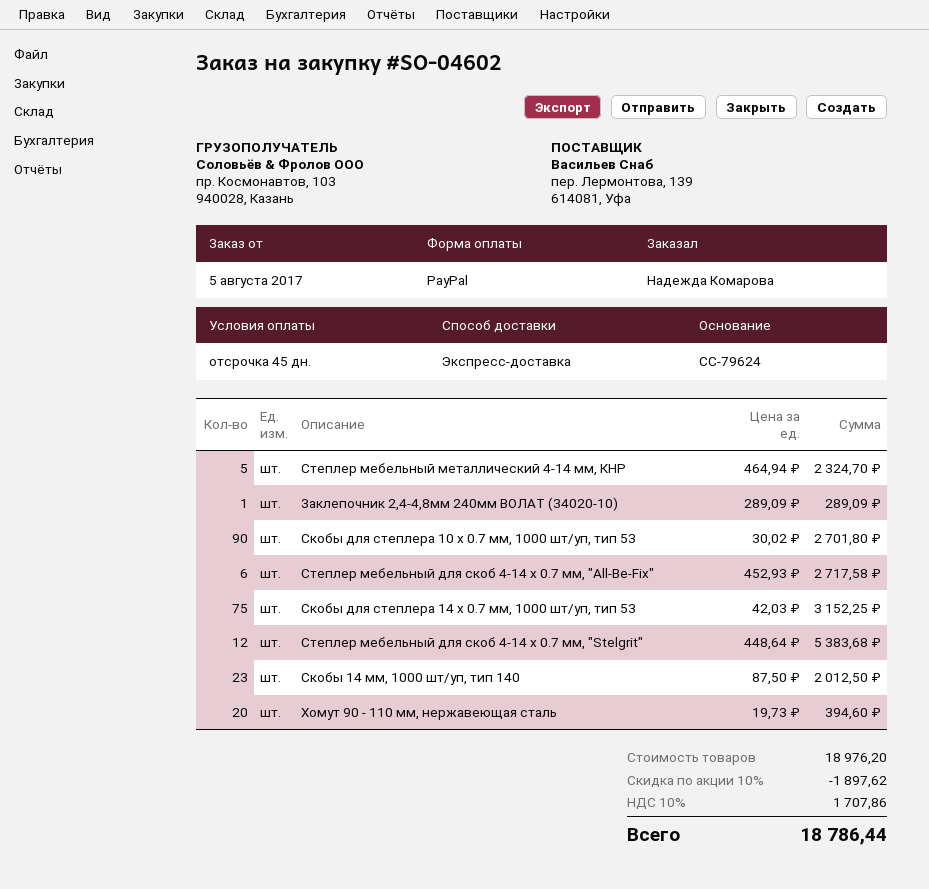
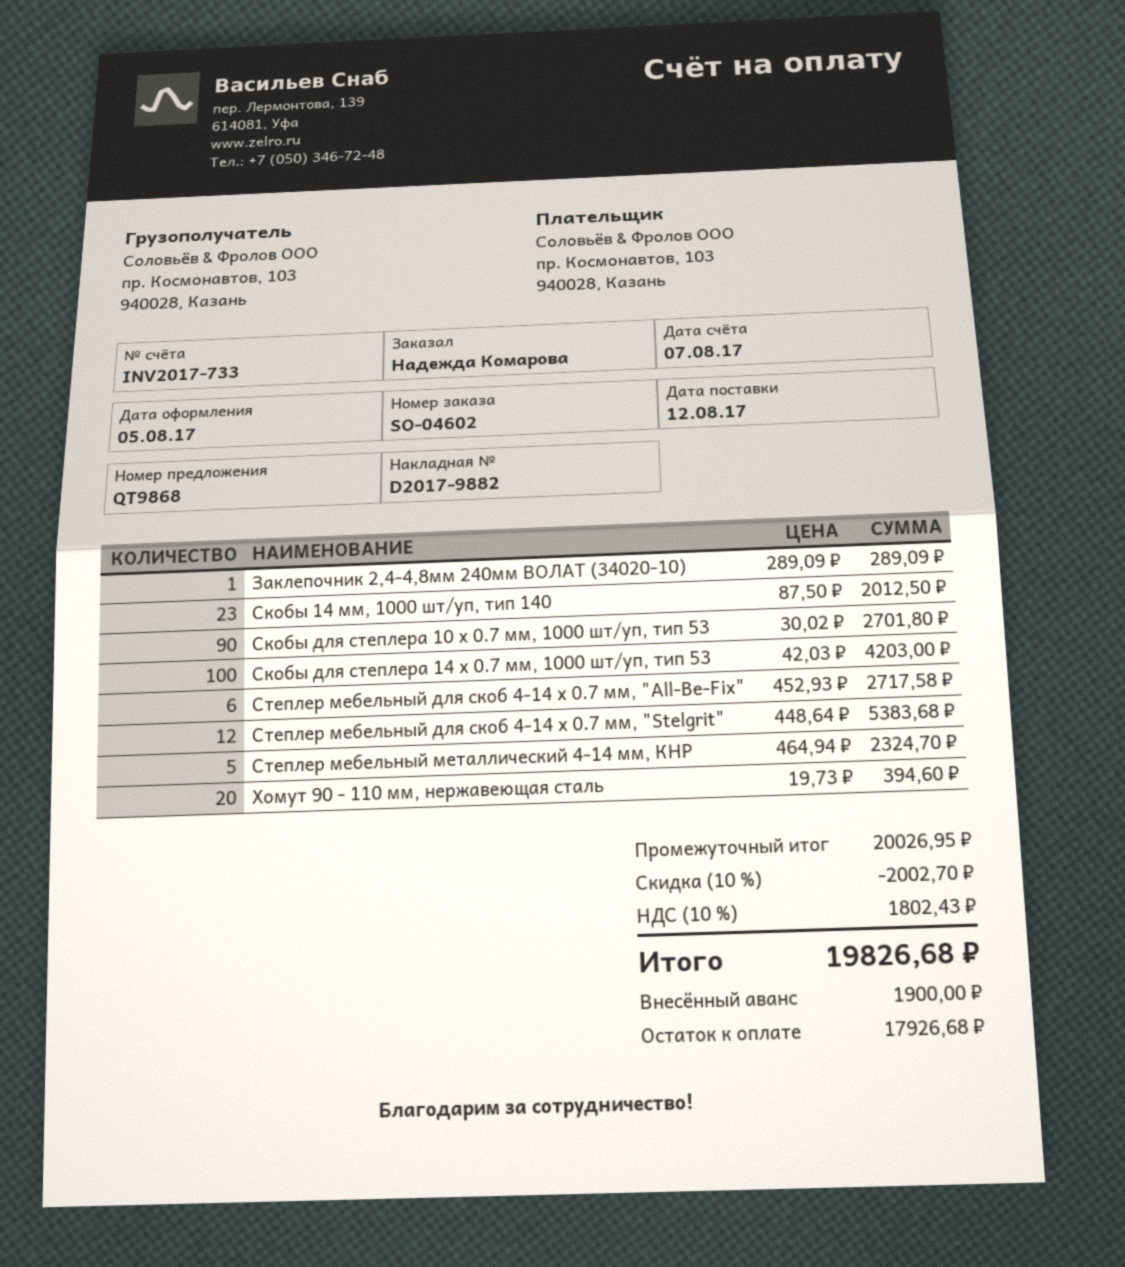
Скобы для степлера 14 х 0.7 мм, 1000 шт/уп, тип 53: 75 x 42.03 = 3152.25 -> 100 x 42.03 = 4203.00
subtotal: 18976.20 -> 20026.95
discount: 10% = 1897.62 -> 10% = 2002.70
tax: 10% = 1707.86 -> 10% = 1802.43
total: 18786.44 -> 19826.68

